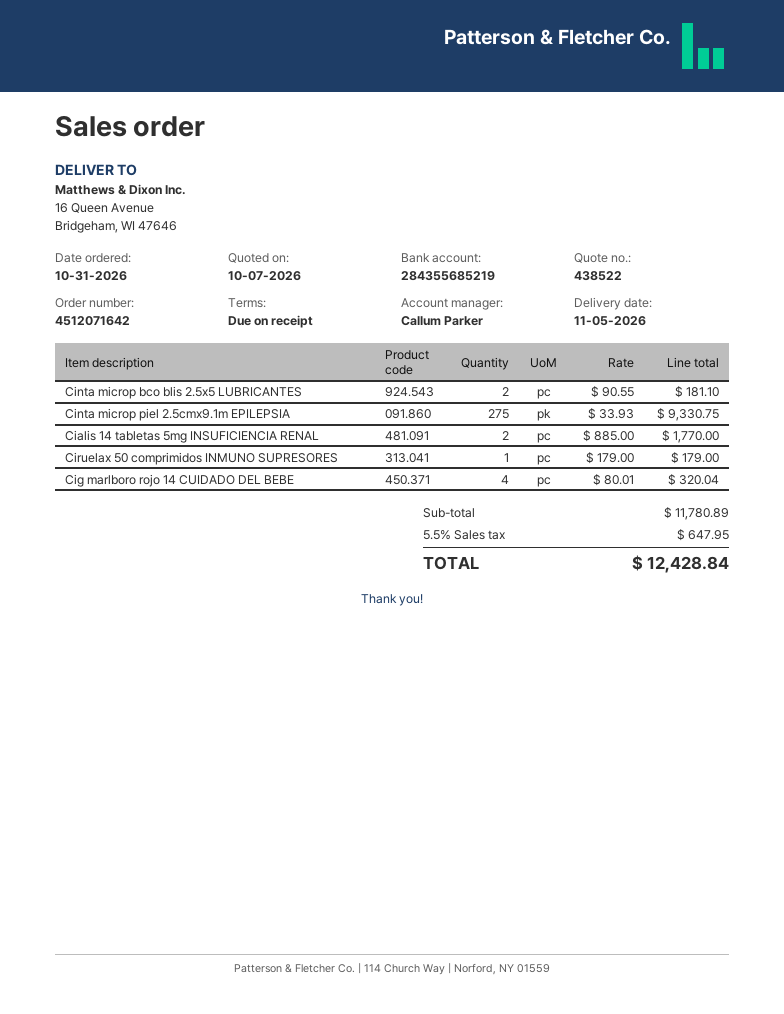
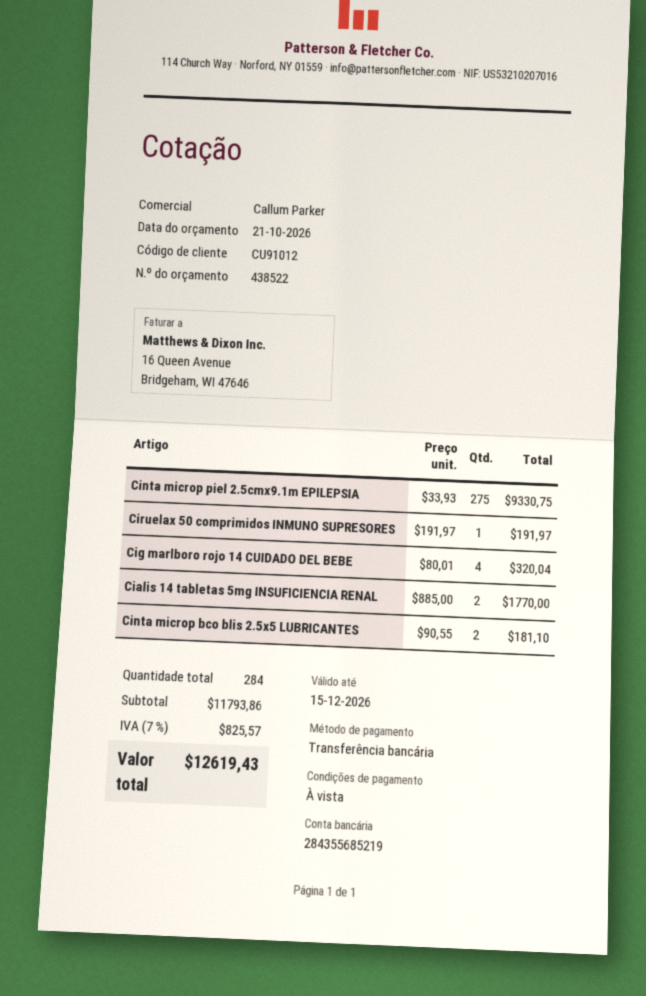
quote date: 2026-10-07 -> 2026-10-21
Ciruelax 50 comprimidos INMUNO SUPRESORES: 1 x 179.00 = 179.00 -> 1 x 191.97 = 191.97
subtotal: 11780.89 -> 11793.86
tax: 5.5% = 647.95 -> 7% = 825.57
total: 12428.84 -> 12619.43

